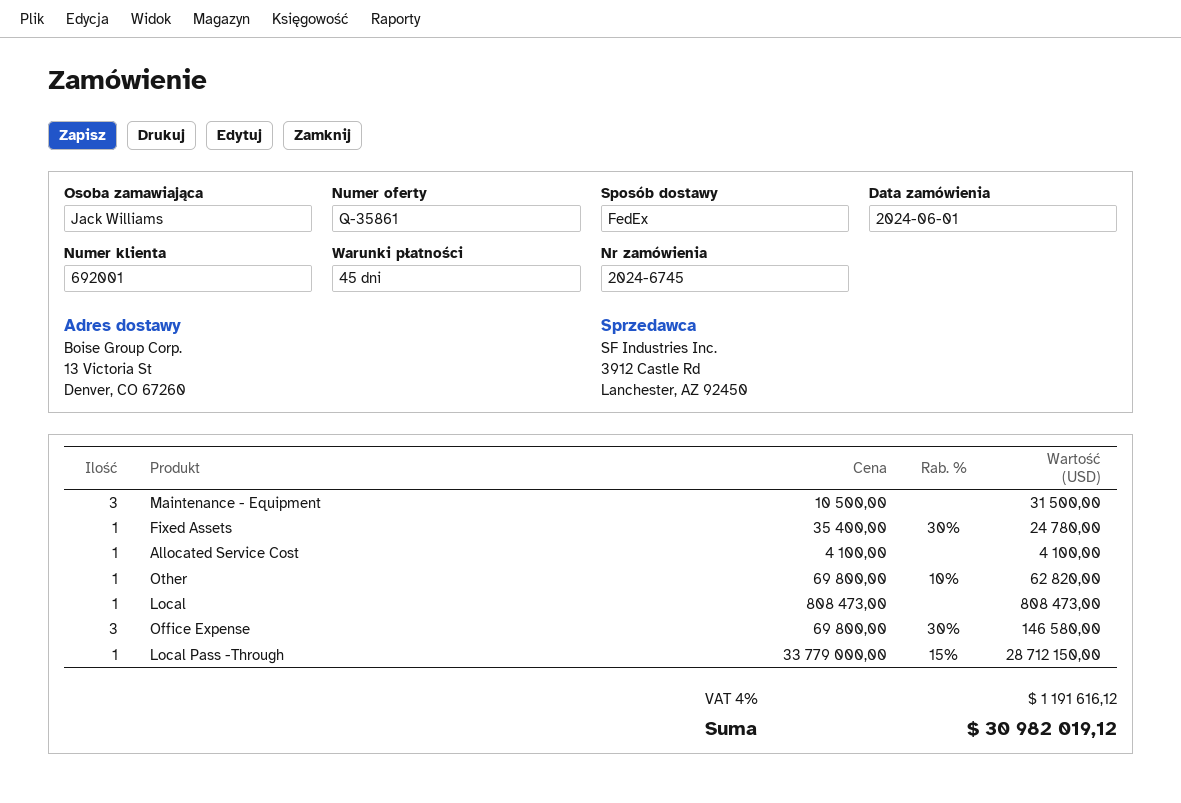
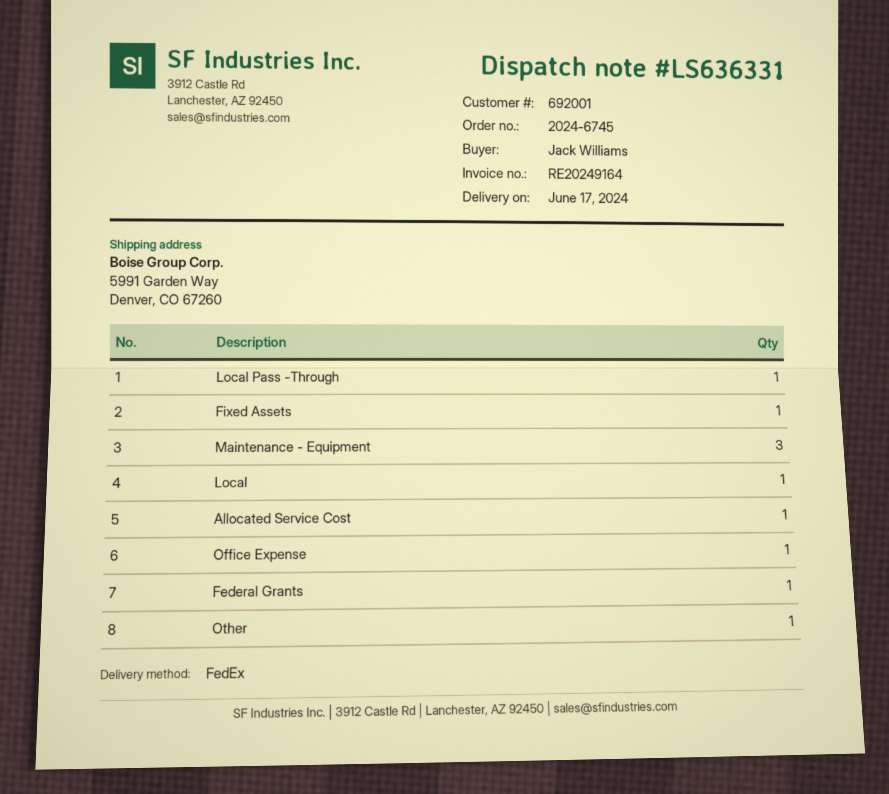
ship to: 13 Victoria St, Denver, CO 67260 -> 5991 Garden Way, Denver, CO 67260
Office Expense: 3 -> 1
Federal Grants: none -> 1

